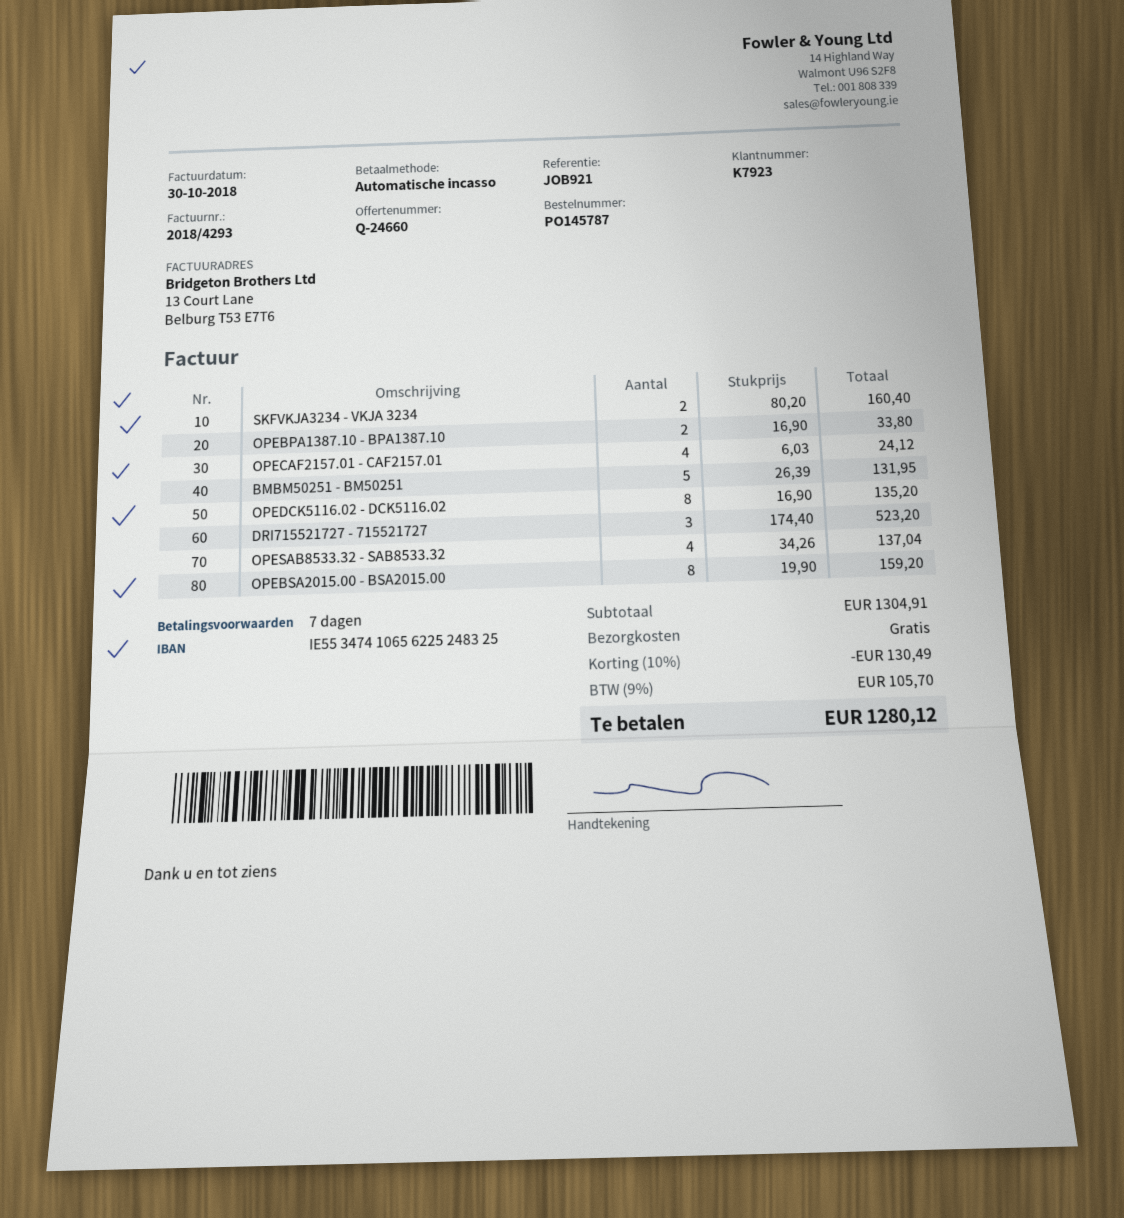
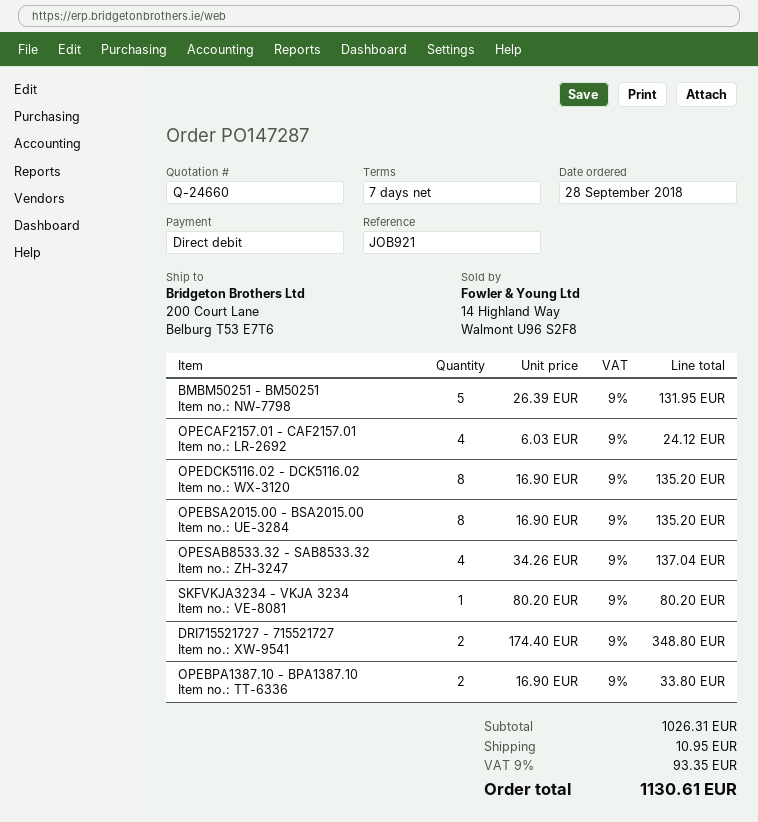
order number: PO145787 -> PO147287
SKFVKJA3234 - VKJA 3234: 2 x 80.20 = 160.40 -> 1 x 80.20 = 80.20
DRI715521727 - 715521727: 3 x 174.40 = 523.20 -> 2 x 174.40 = 348.80
OPEBSA2015.00 - BSA2015.00: 8 x 19.90 = 159.20 -> 8 x 16.90 = 135.20
subtotal: 1304.91 -> 1026.31
discount: 10% = 130.49 -> none
shipping: 0.00 -> 10.95
tax: 9% = 105.70 -> 9% = 93.35
total: 1280.12 -> 1130.61

